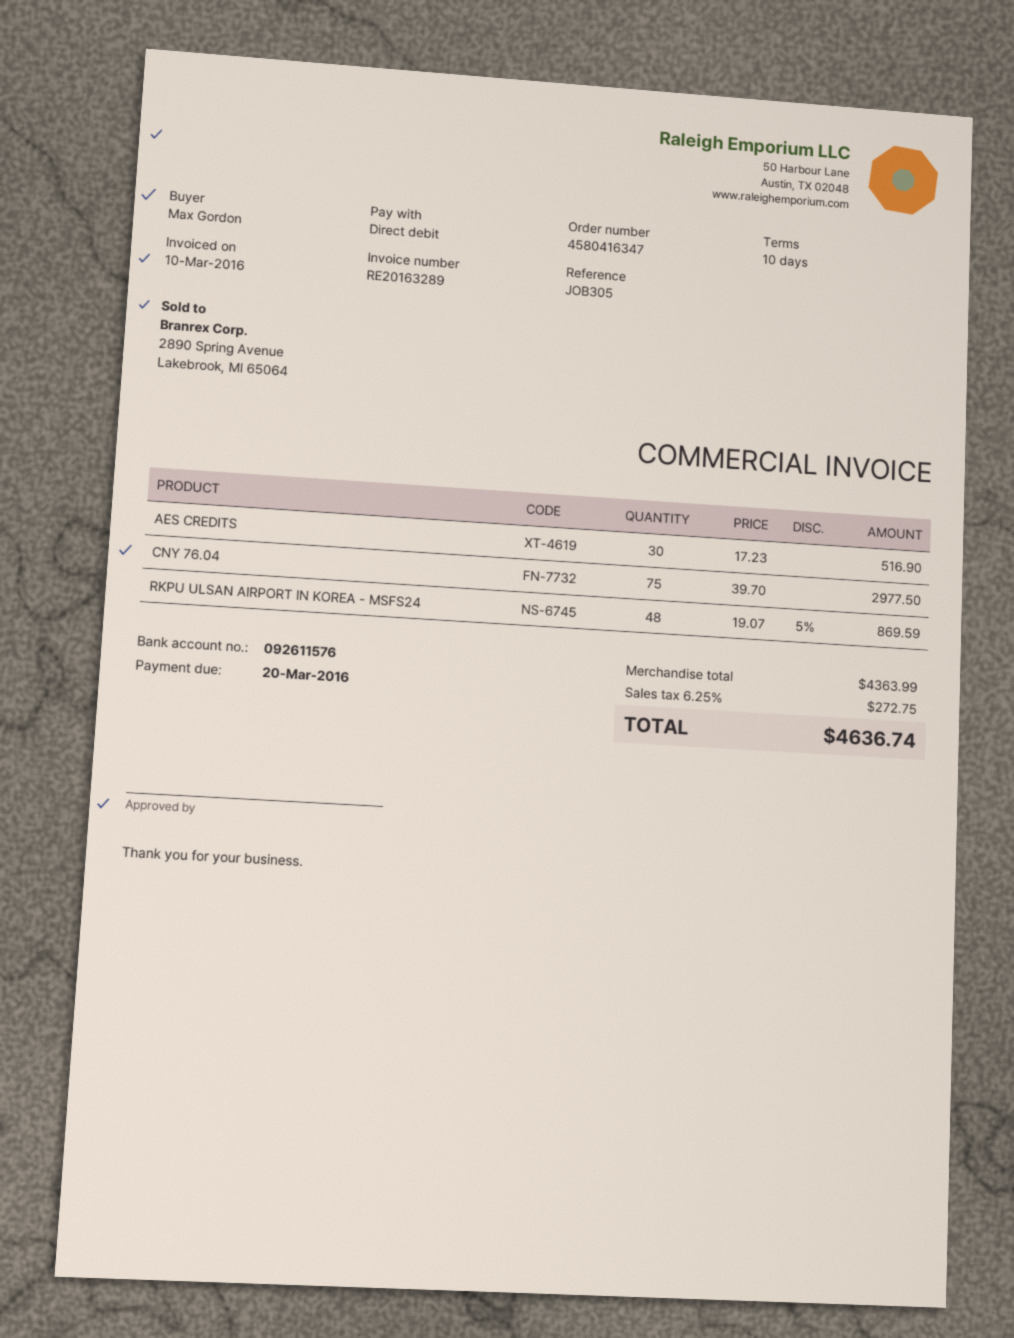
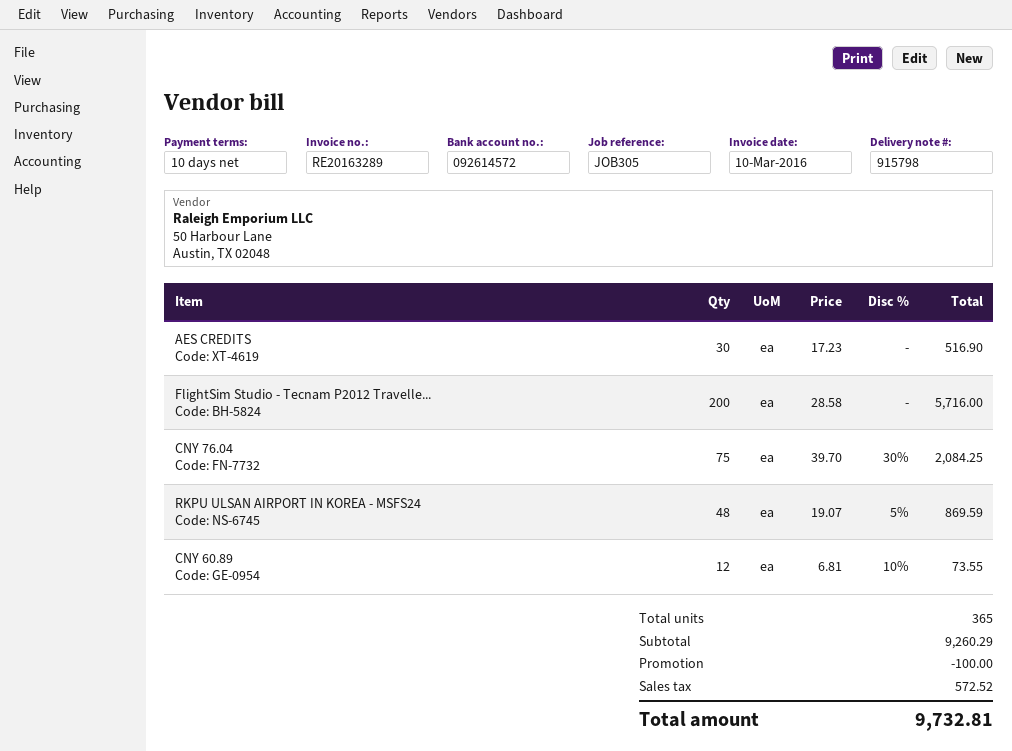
bank account: 092611576 -> 092614572
CNY 76.04: 75 x 39.70 = 2977.50 -> 75 x 39.70 - 30% = 2084.25
FlightSim Studio - Tecnam P2012 Travelle...: none -> 200 x 28.58 = 5716.00
CNY 60.89: none -> 12 x 6.81 - 10% = 73.55
subtotal: 4363.99 -> 9260.29
discount: none -> 100.00
tax: 272.75 -> 572.52
total: 4636.74 -> 9732.81

